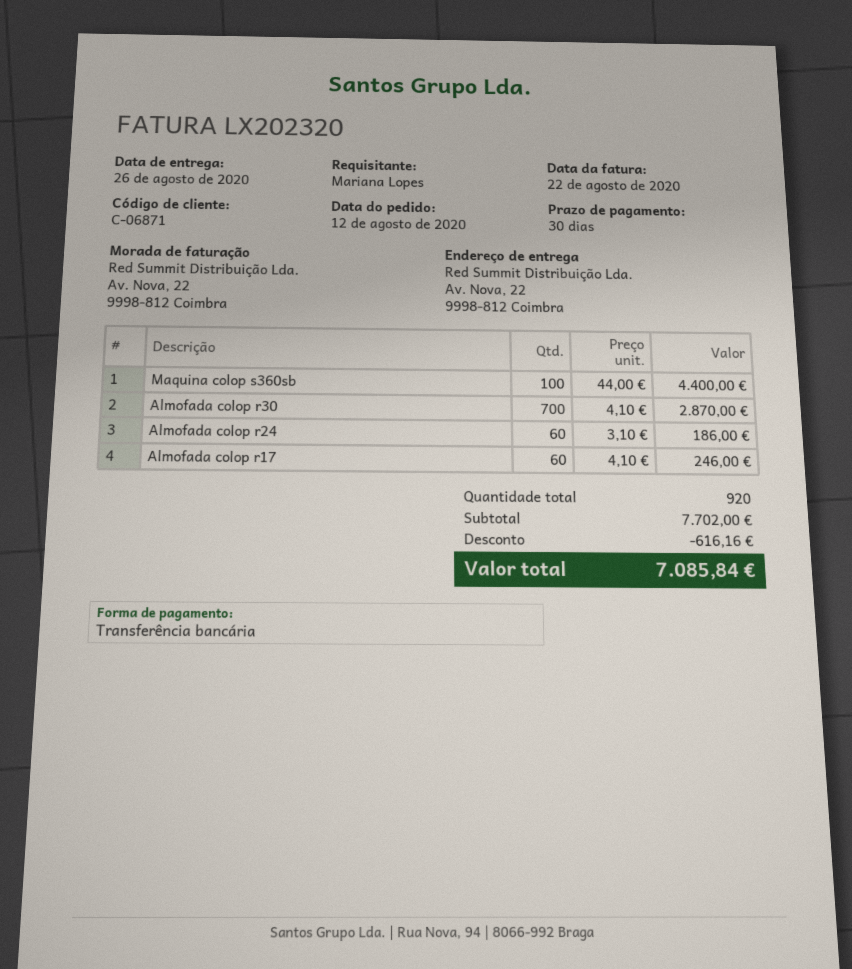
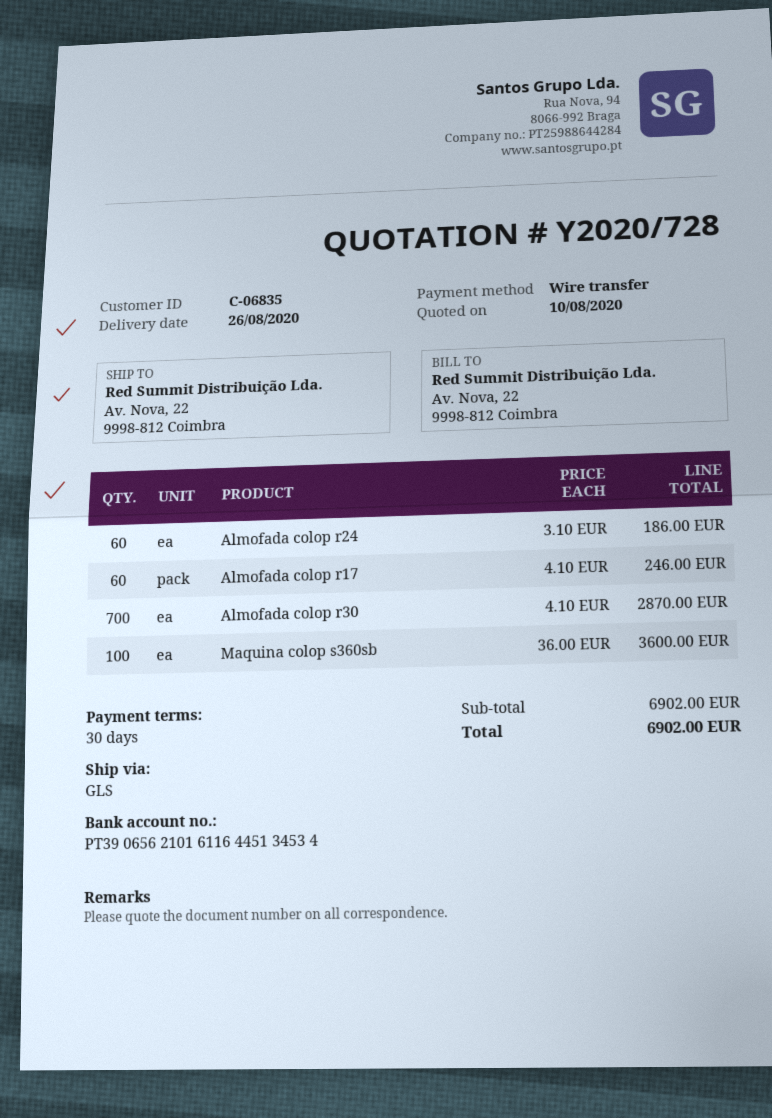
customer number: C-06871 -> C-06835
Maquina colop s360sb: 100 x 44.00 = 4400.00 -> 100 x 36.00 = 3600.00
subtotal: 7702.00 -> 6902.00
discount: 616.16 -> none
total: 7085.84 -> 6902.00

